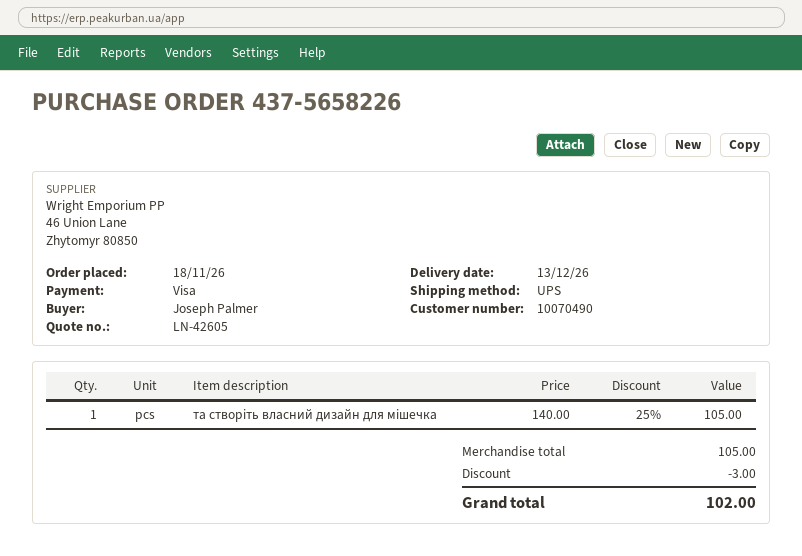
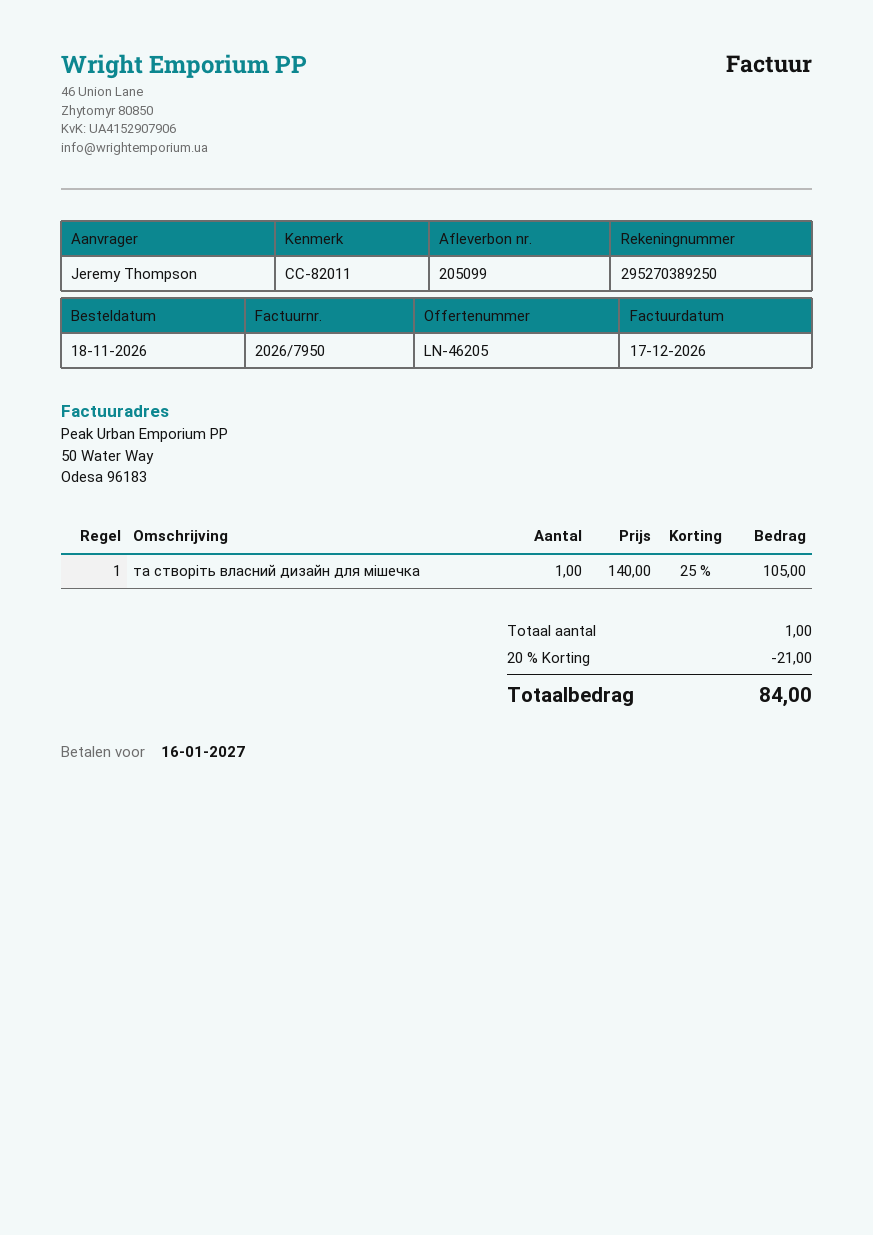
quote number: LN-42605 -> LN-46205
ordered by: Joseph Palmer -> Jeremy Thompson
discount: 3.00 -> 21.00
total: 102.00 -> 84.00

